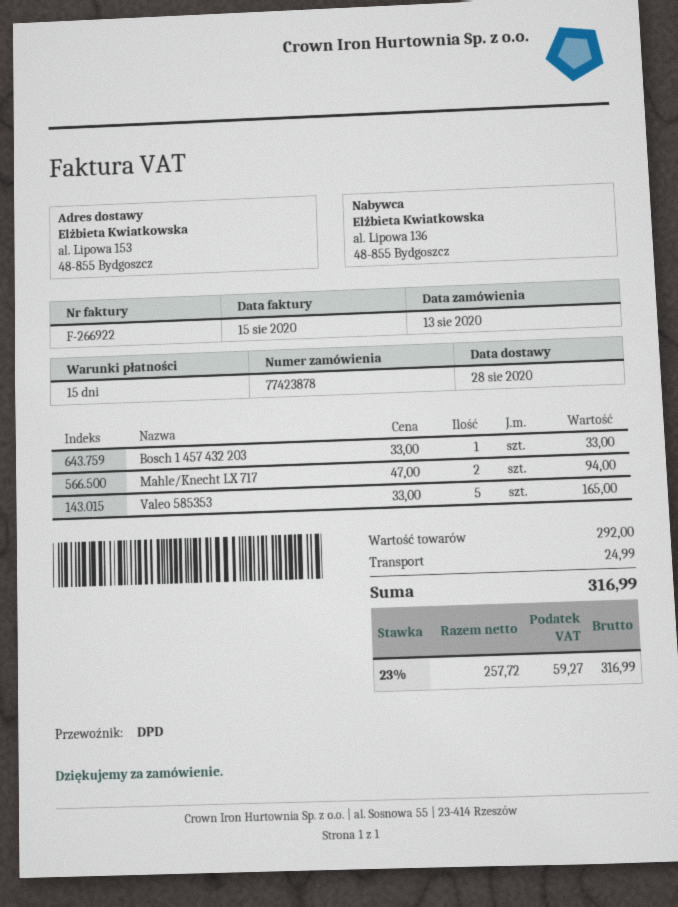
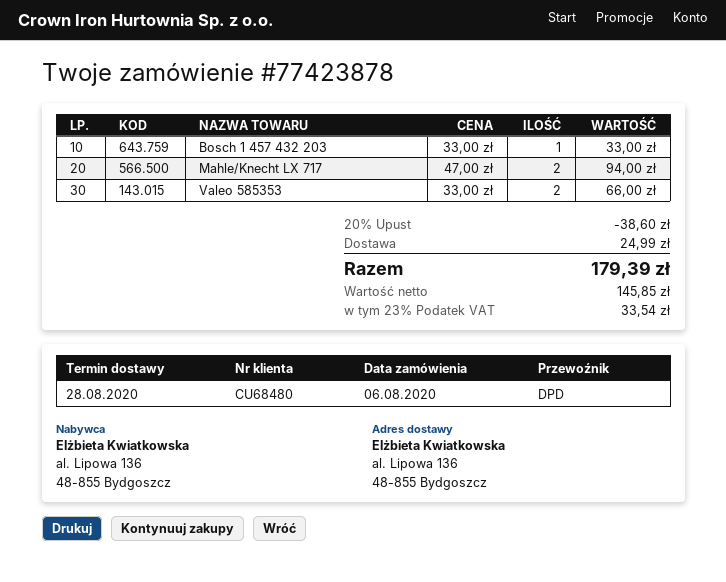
order date: 2020-08-13 -> 2020-08-06
ship to: al. Lipowa 153, 48-855 Bydgoszcz -> al. Lipowa 136, 48-855 Bydgoszcz
Valeo 585353: 5 x 33.00 = 165.00 -> 2 x 33.00 = 66.00
discount: none -> 20% = 38.60
net: 257.72 -> 145.85
tax: 23% = 59.27 -> 23% = 33.54
total: 316.99 -> 179.39

